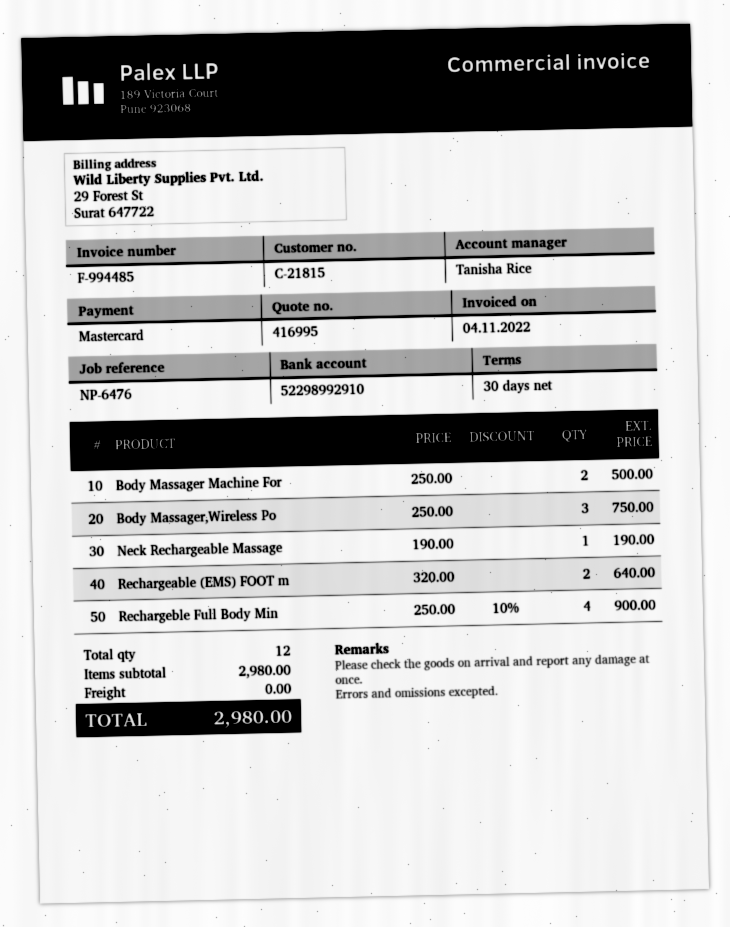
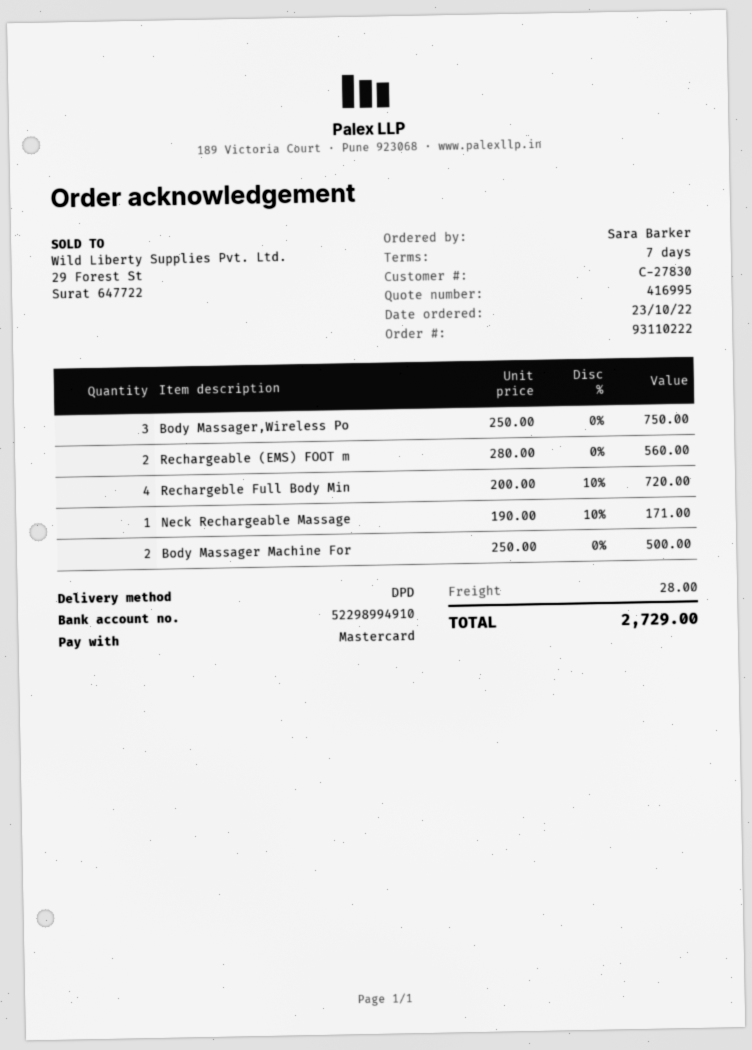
payment terms: 30 days -> 7 days
customer number: C-21815 -> C-27830
bank account: 52298992910 -> 52298994910
Neck Rechargeable Massage: 1 x 190.00 = 190.00 -> 1 x 190.00 - 10% = 171.00
Rechargeable (EMS) FOOT m: 2 x 320.00 = 640.00 -> 2 x 280.00 = 560.00
Rechargeble Full Body Min: 4 x 250.00 - 10% = 900.00 -> 4 x 200.00 - 10% = 720.00
shipping: 0.00 -> 28.00
total: 2980.00 -> 2729.00

